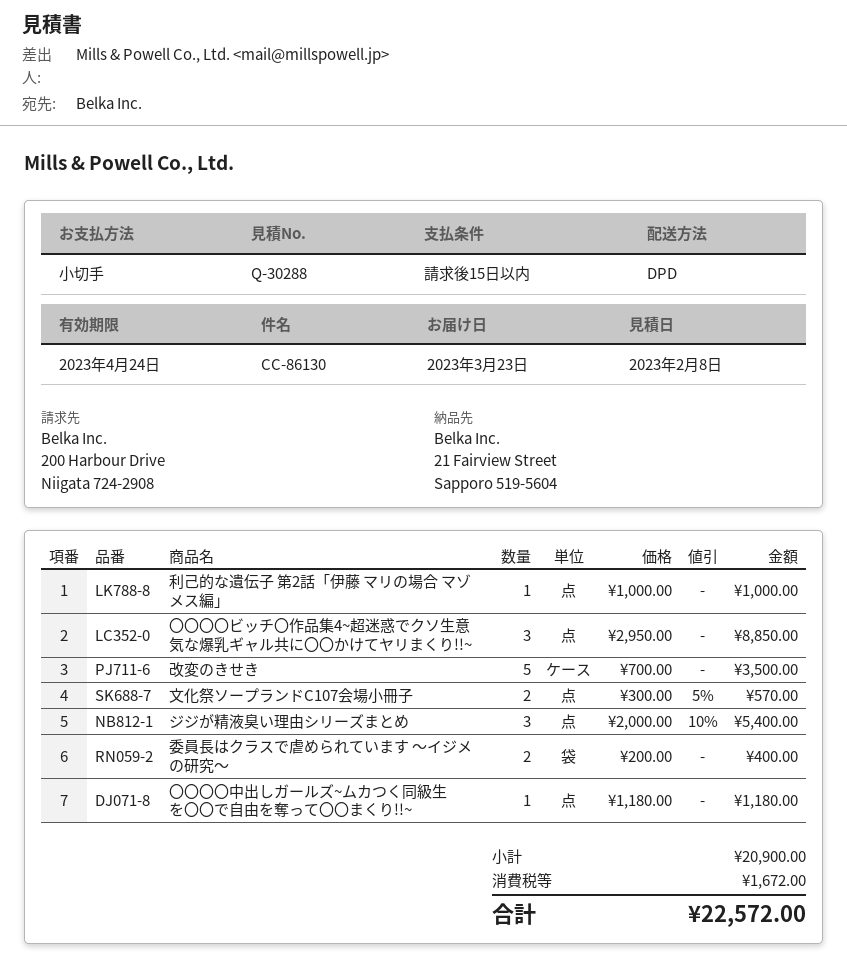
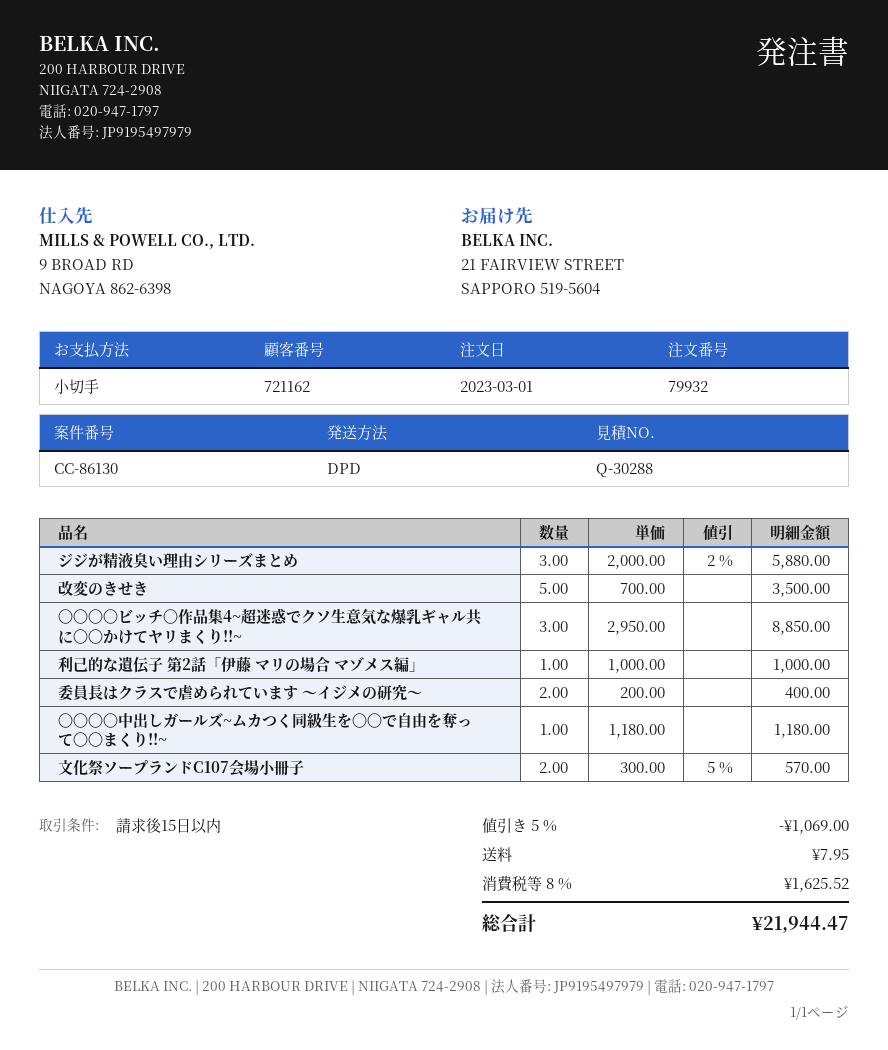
ジジが精液臭い理由シリーズまとめ: 3 x 2000.00 - 10% = 5400.00 -> 3 x 2000.00 - 2% = 5880.00
discount: none -> 5% = 1069.00
shipping: none -> 7.95
tax: 1672.00 -> 1625.52
total: 22572.00 -> 21944.47

